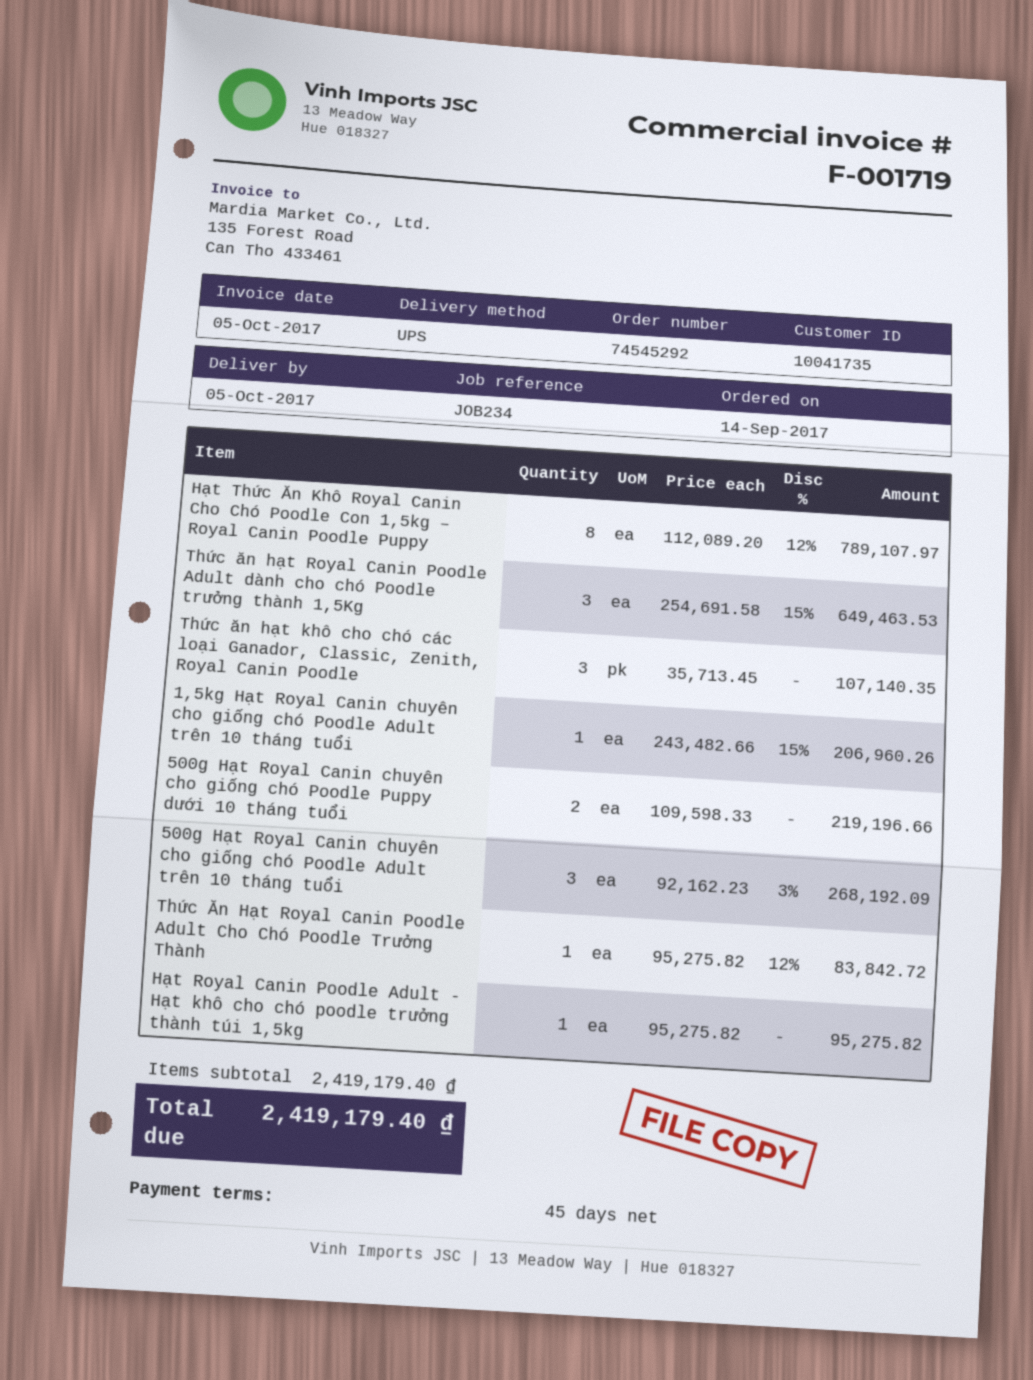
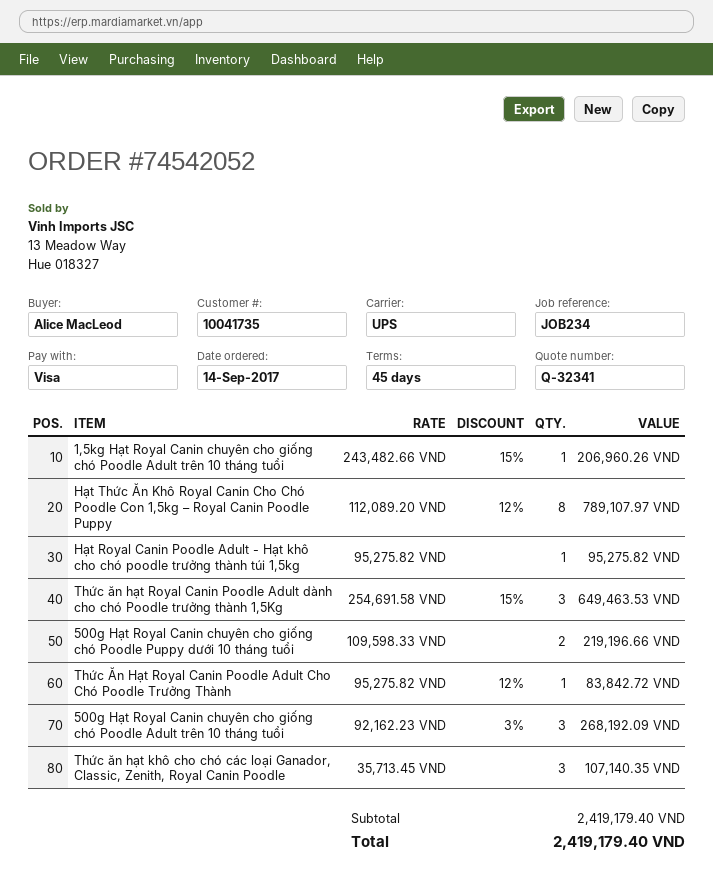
order number: 74545292 -> 74542052

